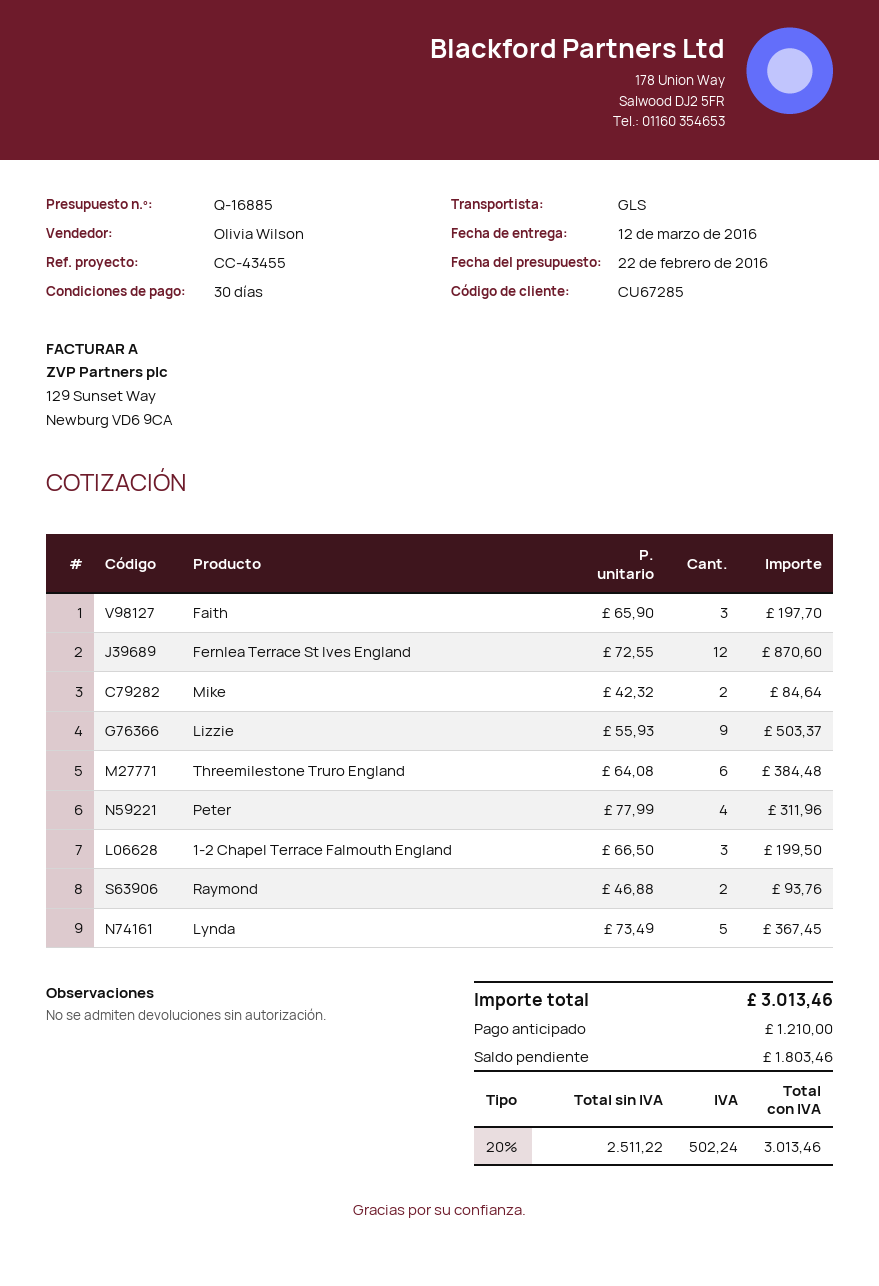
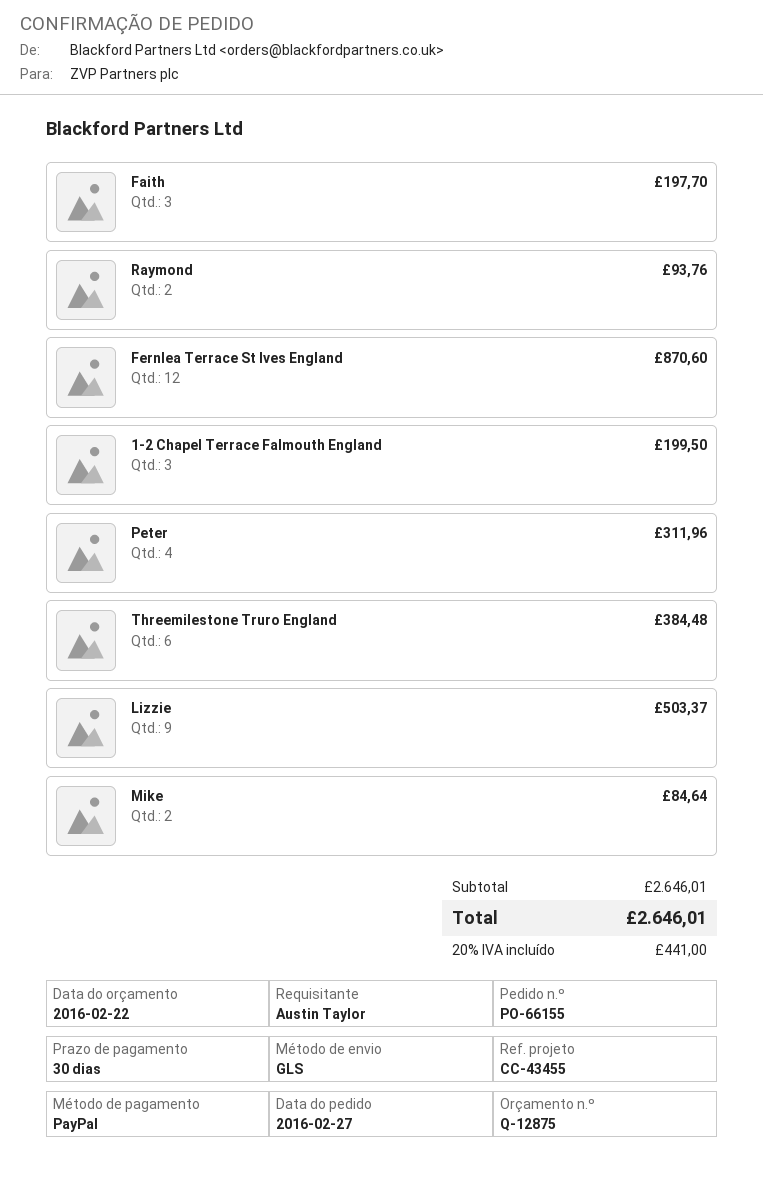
quote number: Q-16885 -> Q-12875
Lynda: 5 for 367.45 -> none
tax: 20% = 502.24 -> 20% = 441.00
total: 3013.46 -> 2646.01

